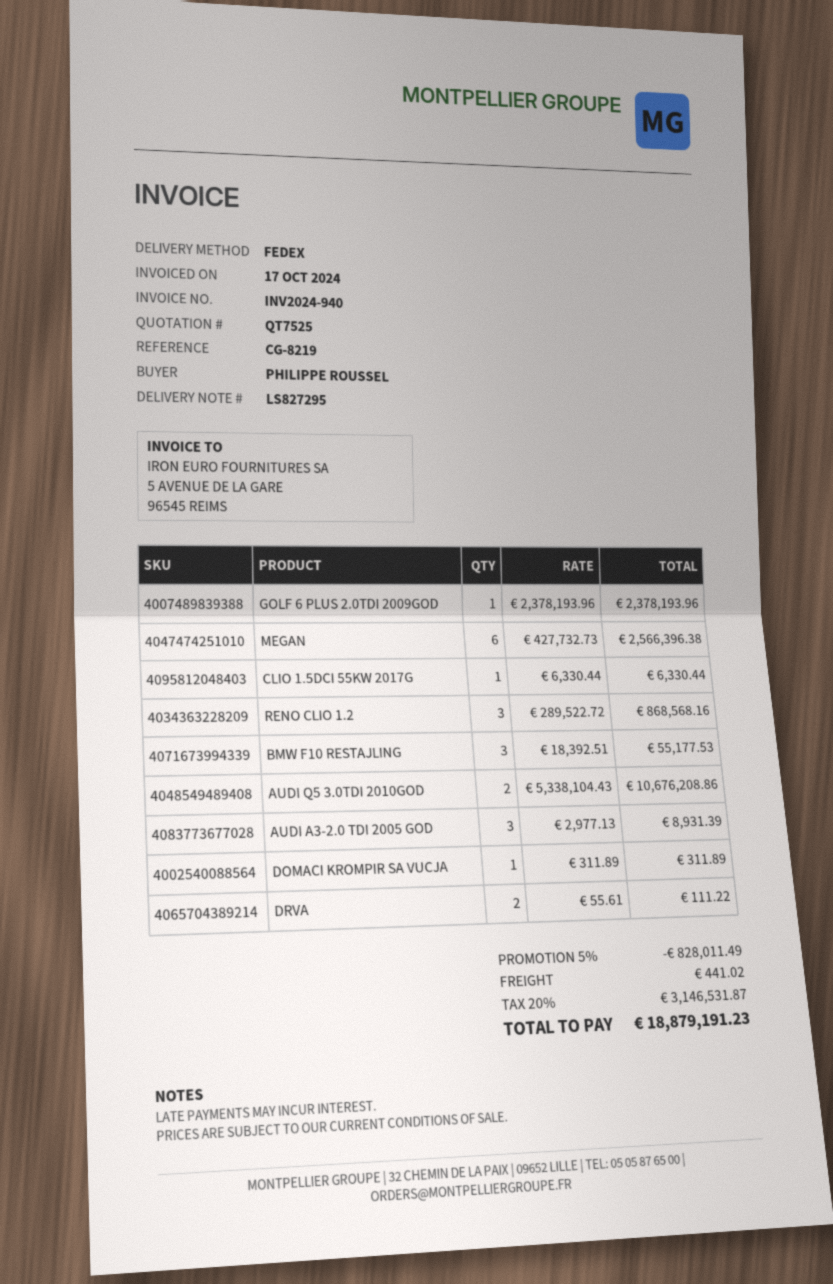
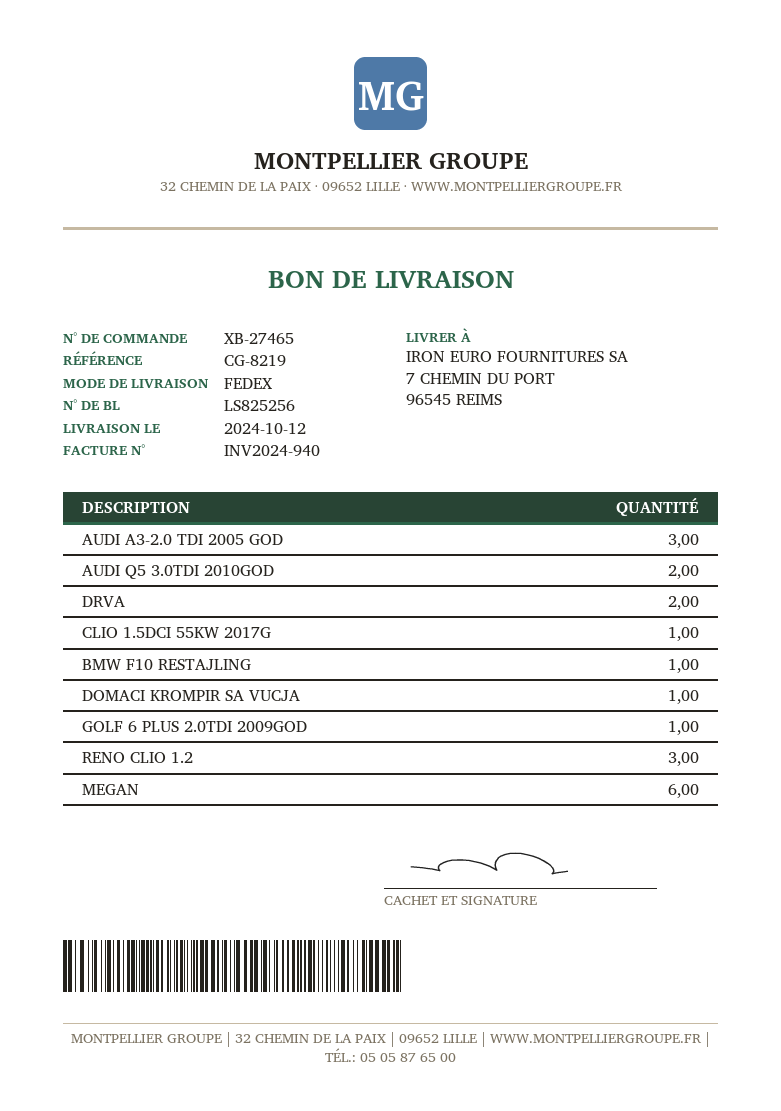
delivery note number: LS827295 -> LS825256
BMW F10 RESTAJLING: 3 -> 1

